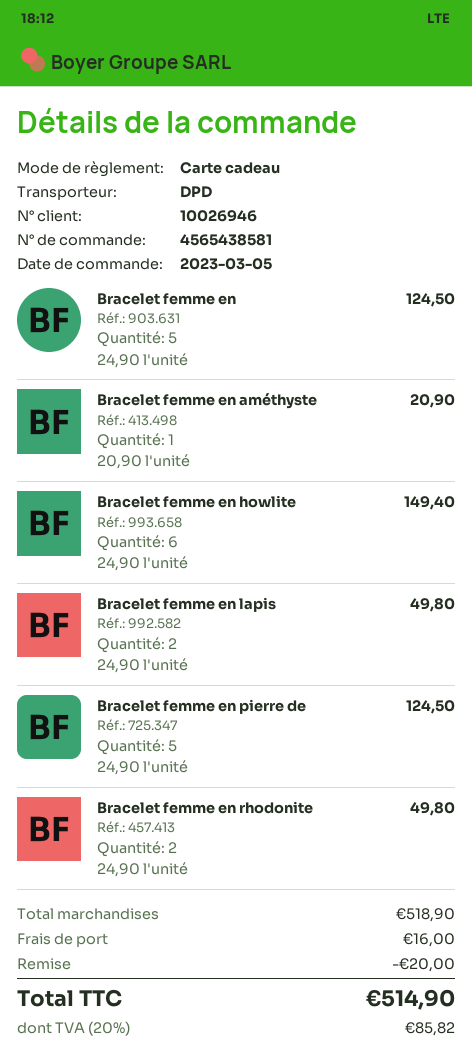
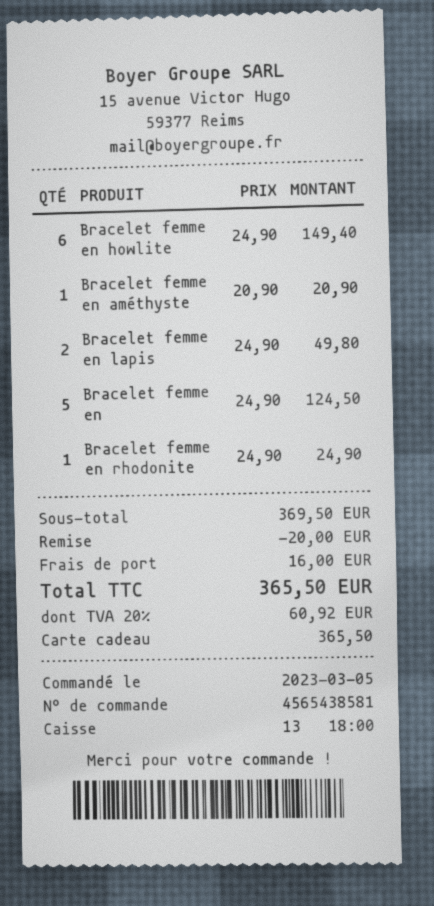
Bracelet femme en pierre de: 5 x 24.90 = 124.50 -> none
Bracelet femme en rhodonite: 2 x 24.90 = 49.80 -> 1 x 24.90 = 24.90
subtotal: 518.90 -> 369.50
tax: 20% = 85.82 -> 20% = 60.92
total: 514.90 -> 365.50

